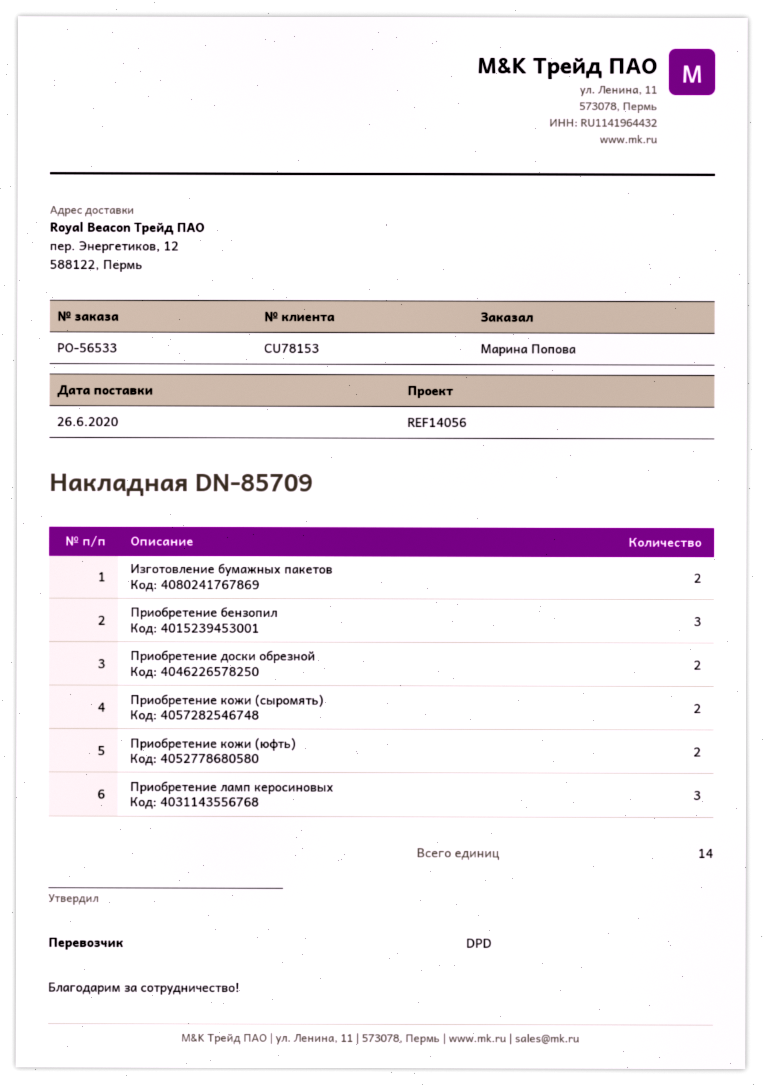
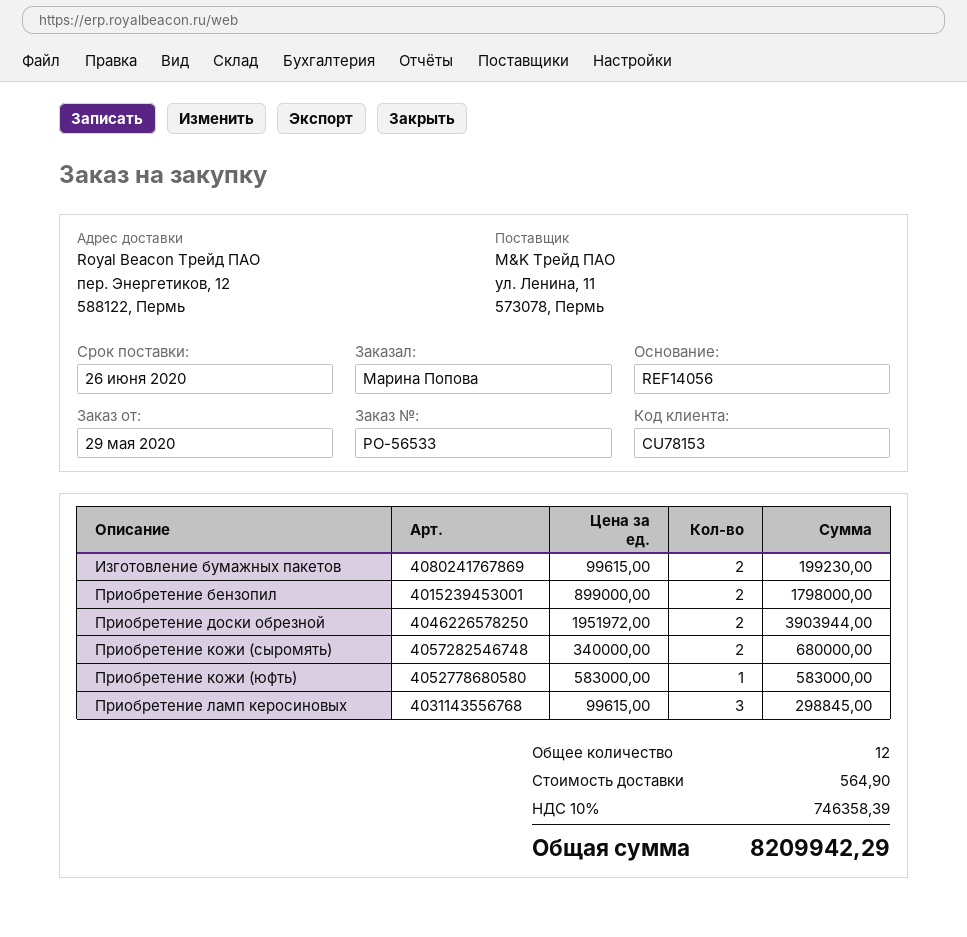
Приобретение бензопил: 3 -> 2
Приобретение кожи (юфть): 2 -> 1
total quantity: 14 -> 12

